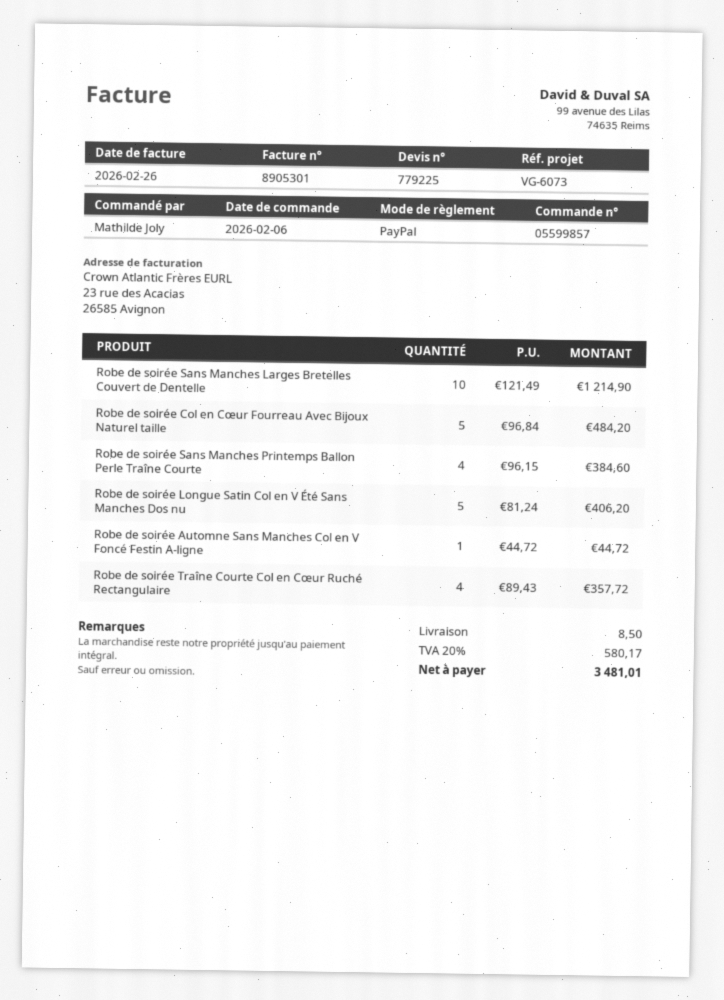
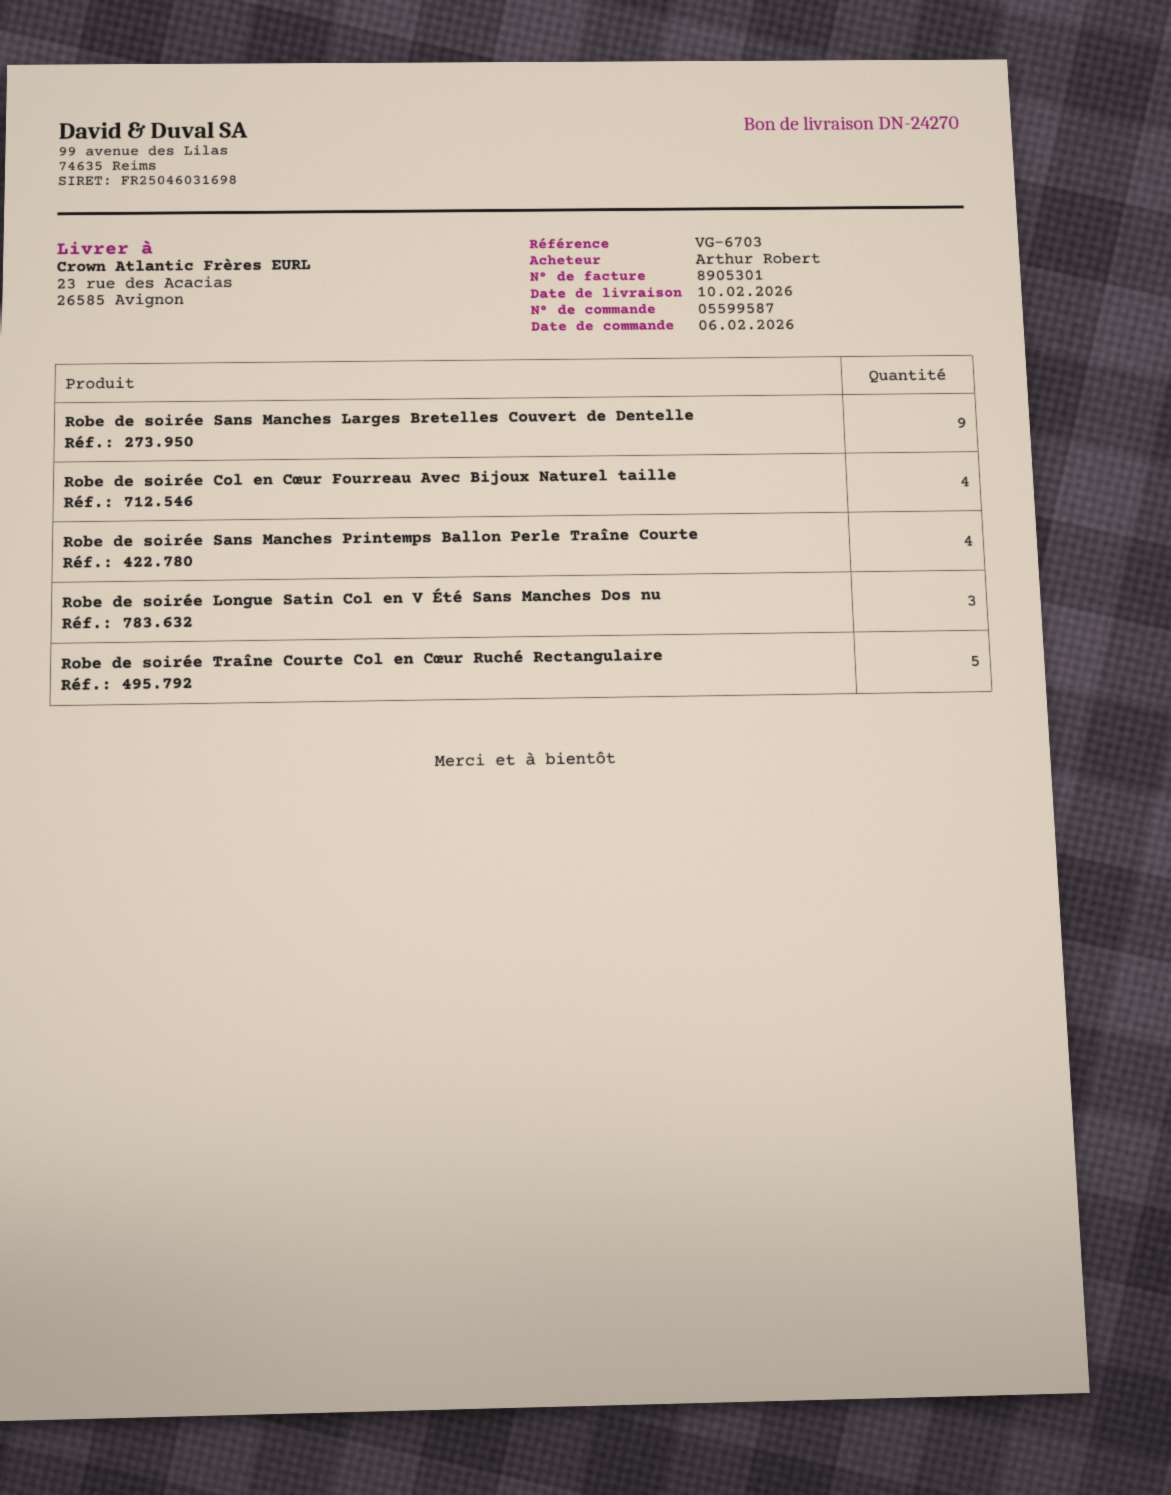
order number: 05599857 -> 05599587
reference: VG-6073 -> VG-6703
ordered by: Mathilde Joly -> Arthur Robert
Robe de soirée Sans Manches Larges Bretelles Couvert de Dentelle: 10 -> 9
Robe de soirée Col en Cœur Fourreau Avec Bijoux Naturel taille: 5 -> 4
Robe de soirée Longue Satin Col en V Été Sans Manches Dos nu: 5 -> 3
Robe de soirée Automne Sans Manches Col en V Foncé Festin A-ligne: 1 -> none
Robe de soirée Traîne Courte Col en Cœur Ruché Rectangulaire: 4 -> 5

